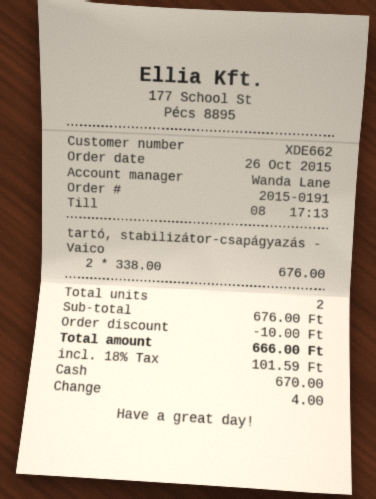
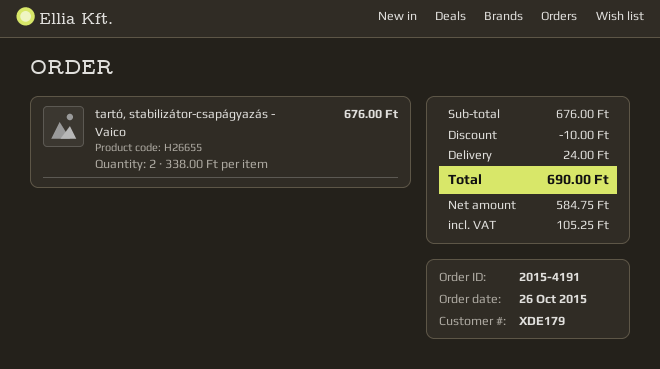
order number: 2015-0191 -> 2015-4191
customer number: XDE662 -> XDE179
shipping: none -> 24.00
tax: 101.59 -> 105.25
total: 666.00 -> 690.00

